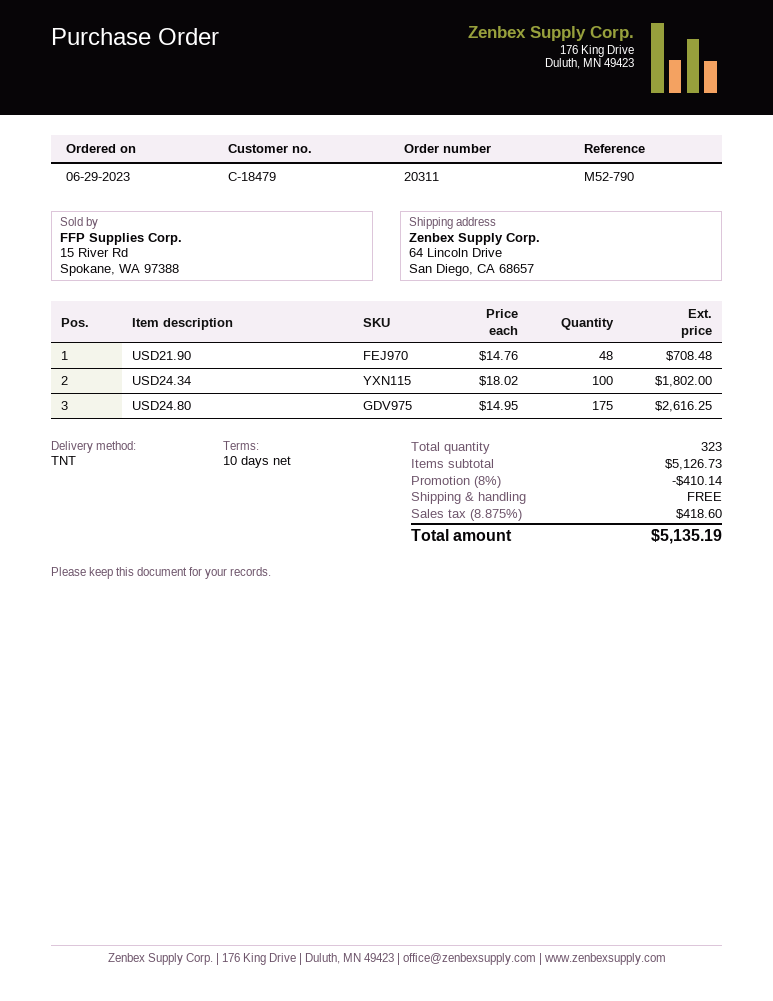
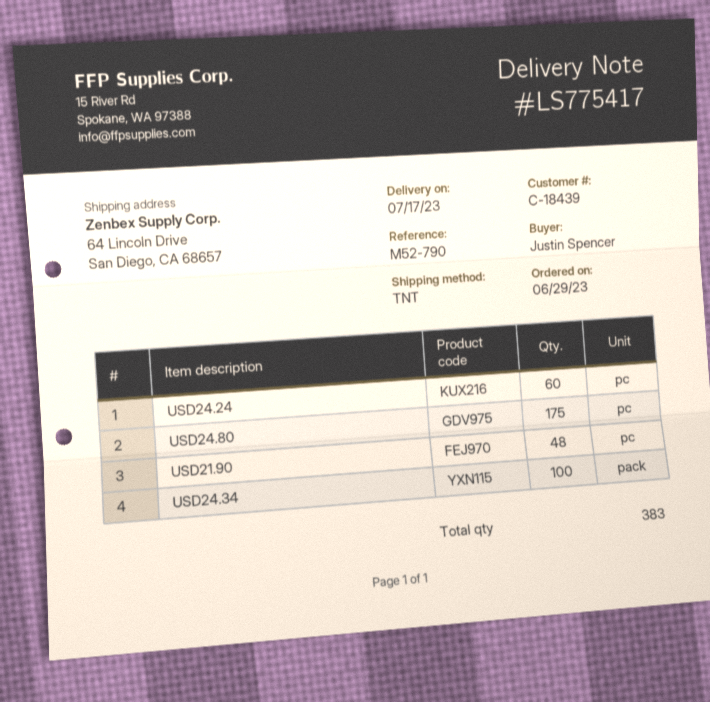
customer number: C-18479 -> C-18439
USD24.24: none -> 60
total quantity: 323 -> 383

